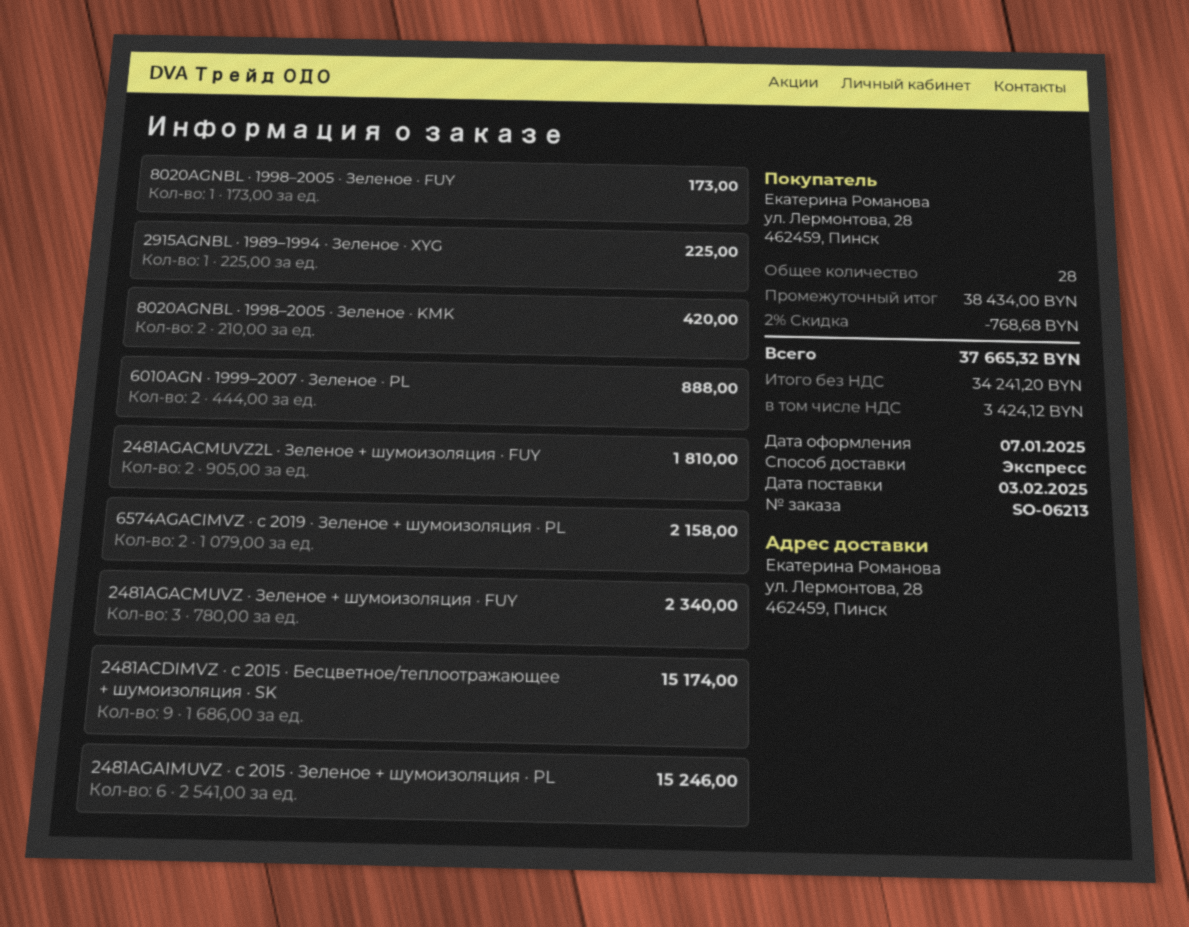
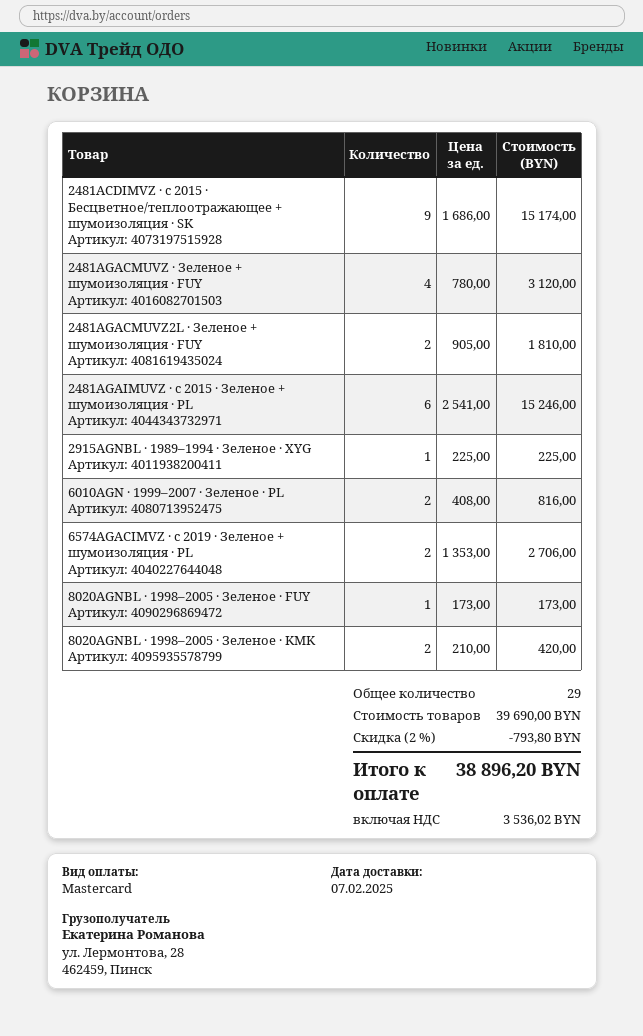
delivery date: 2025-02-03 -> 2025-02-07
6010AGN · 1999–2007 · Зеленое · PL: 2 x 444.00 = 888.00 -> 2 x 408.00 = 816.00
6574AGACIMVZ · с 2019 · Зеленое + шумоизоляция · PL: 2 x 1079.00 = 2158.00 -> 2 x 1353.00 = 2706.00
2481AGACMUVZ · Зеленое + шумоизоляция · FUY: 3 x 780.00 = 2340.00 -> 4 x 780.00 = 3120.00
total quantity: 28 -> 29
subtotal: 38434.00 -> 39690.00
discount: 2% = 768.68 -> 2% = 793.80
tax: 3424.12 -> 3536.02
total: 37665.32 -> 38896.20

